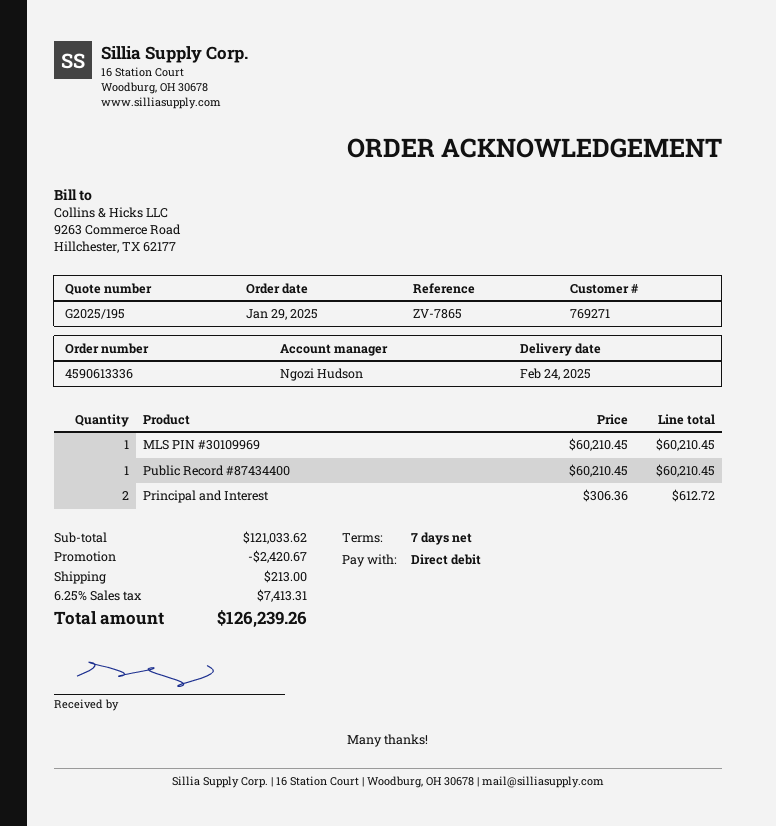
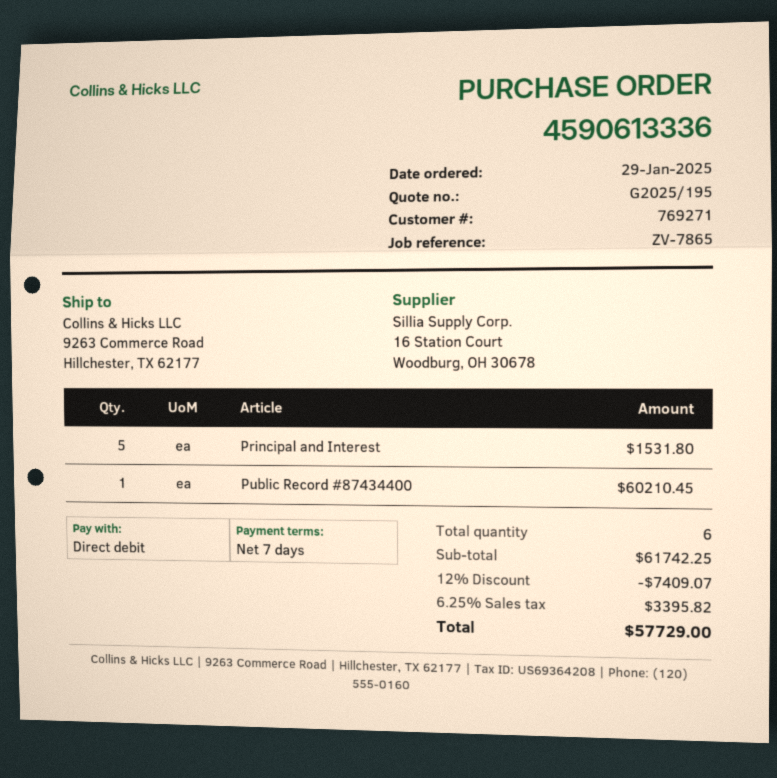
MLS PIN #30109969: 1 for 60210.45 -> none
Principal and Interest: 2 for 612.72 -> 5 for 1531.80
subtotal: 121033.62 -> 61742.25
discount: 2420.67 -> 7409.07
shipping: 213.00 -> none
tax: 6.25% = 7413.31 -> 6.25% = 3395.82
total: 126239.26 -> 57729.00

